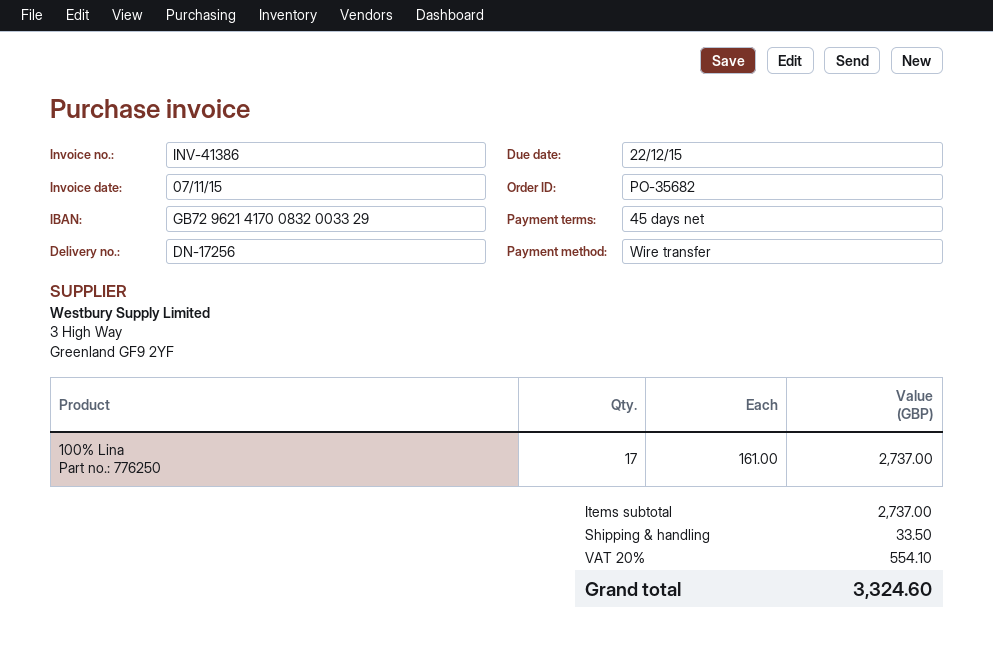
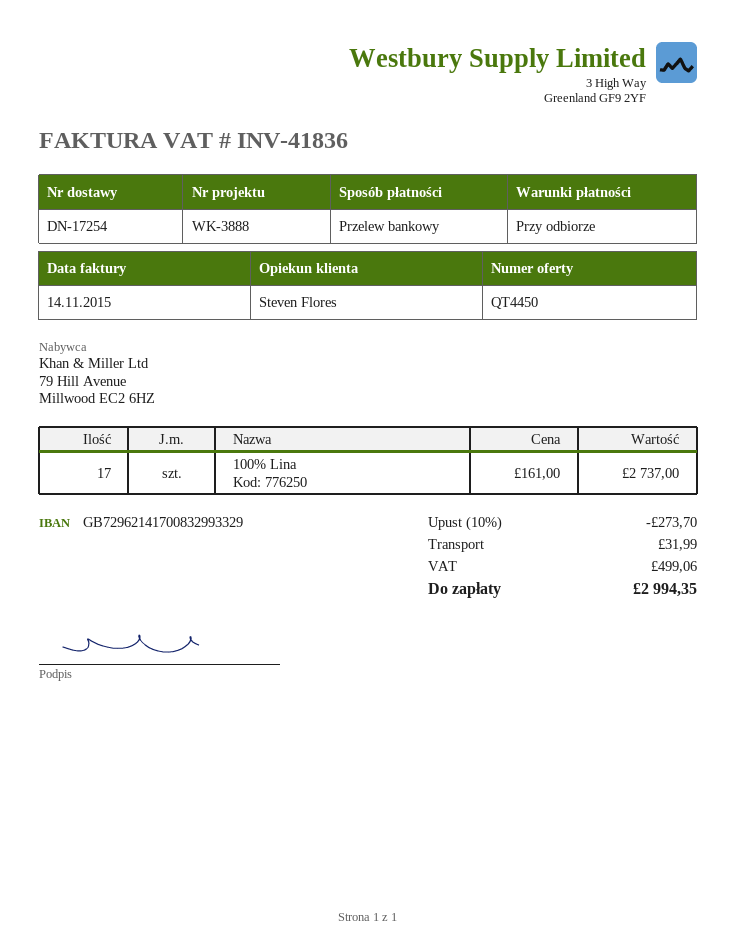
delivery note number: DN-17256 -> DN-17254
invoice number: INV-41386 -> INV-41836
invoice date: 2015-11-07 -> 2015-11-14
payment terms: 45 days -> on receipt
bank account: GB72962141700832003329 -> GB72962141700832993329
discount: none -> 10% = 273.70
shipping: 33.50 -> 31.99
tax: 554.10 -> 499.06
total: 3324.60 -> 2994.35

